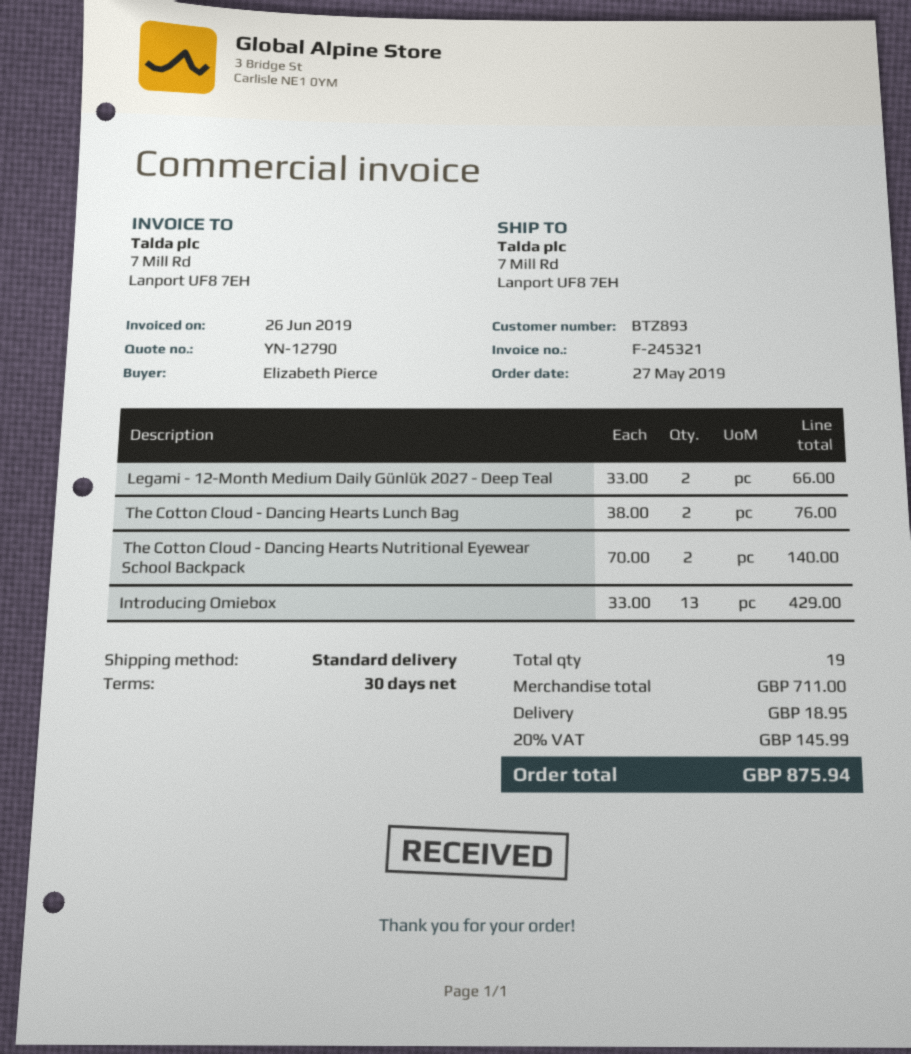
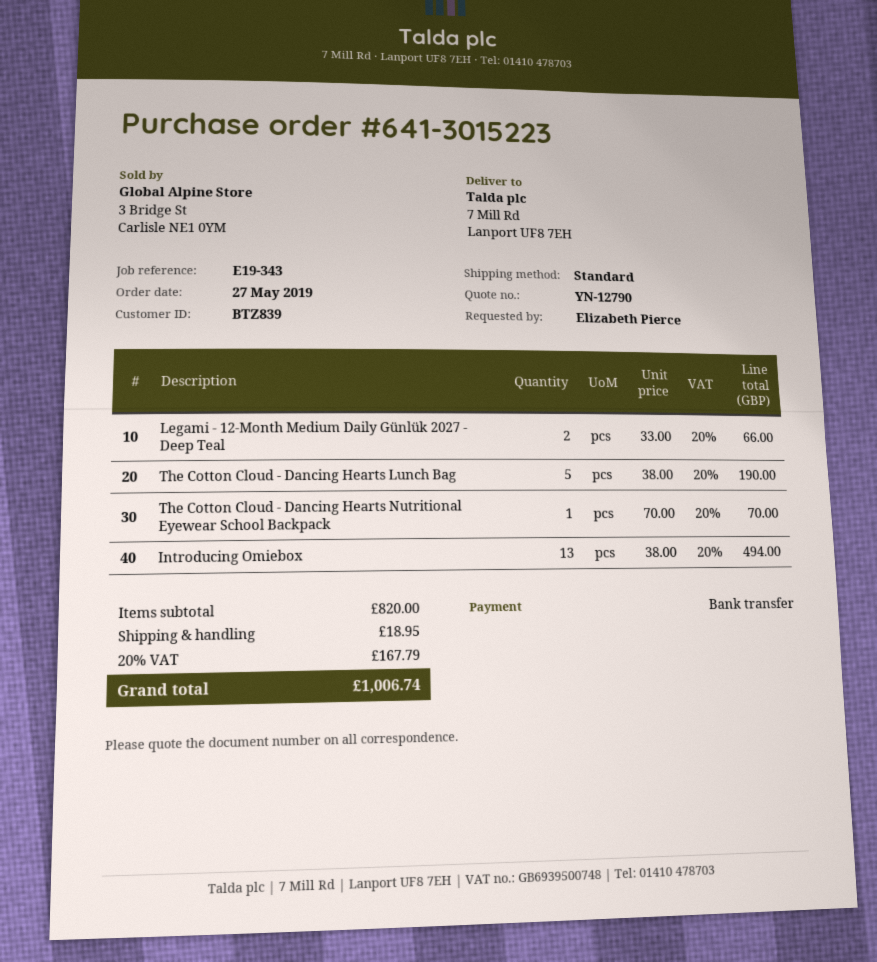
customer number: BTZ893 -> BTZ839
The Cotton Cloud - Dancing Hearts Lunch Bag: 2 x 38.00 = 76.00 -> 5 x 38.00 = 190.00
The Cotton Cloud - Dancing Hearts Nutritional Eyewear School Backpack: 2 x 70.00 = 140.00 -> 1 x 70.00 = 70.00
Introducing Omiebox: 13 x 33.00 = 429.00 -> 13 x 38.00 = 494.00
subtotal: 711.00 -> 820.00
tax: 20% = 145.99 -> 20% = 167.79
total: 875.94 -> 1006.74

